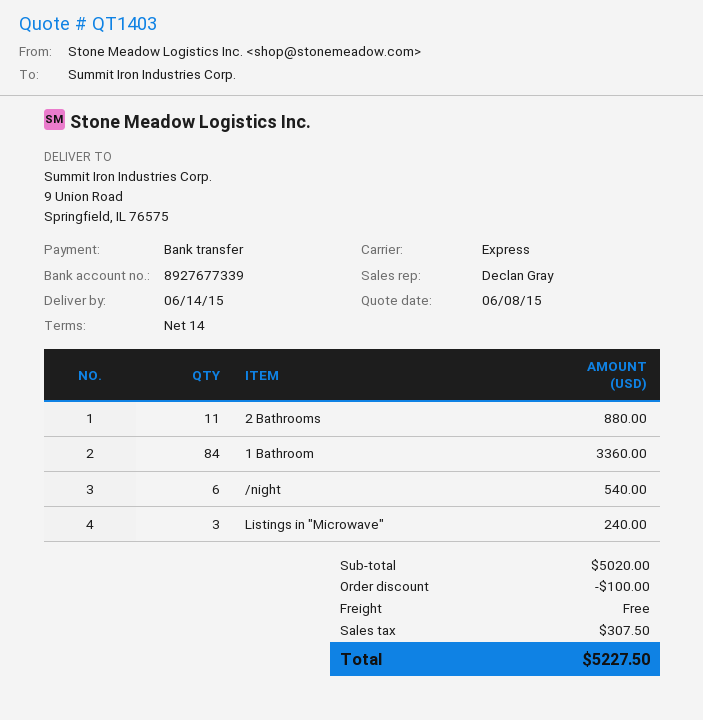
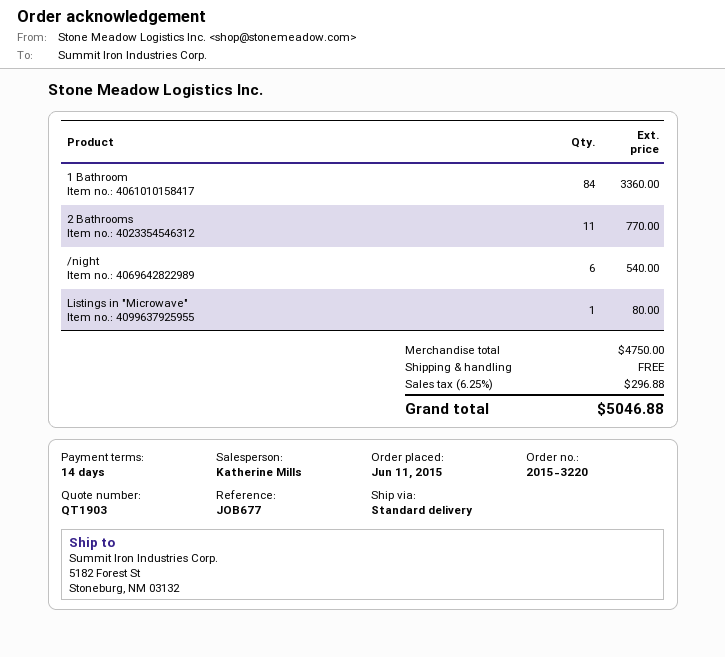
quote number: QT1403 -> QT1903
sales rep: Declan Gray -> Katherine Mills
shipping method: express -> standard
ship to: 9 Union Road, Springfield, IL 76575 -> 5182 Forest St, Stoneburg, NM 03132
2 Bathrooms: 11 for 880.00 -> 11 for 770.00
Listings in "Microwave": 3 for 240.00 -> 1 for 80.00
subtotal: 5020.00 -> 4750.00
discount: 100.00 -> none
tax: 307.50 -> 296.88
total: 5227.50 -> 5046.88

